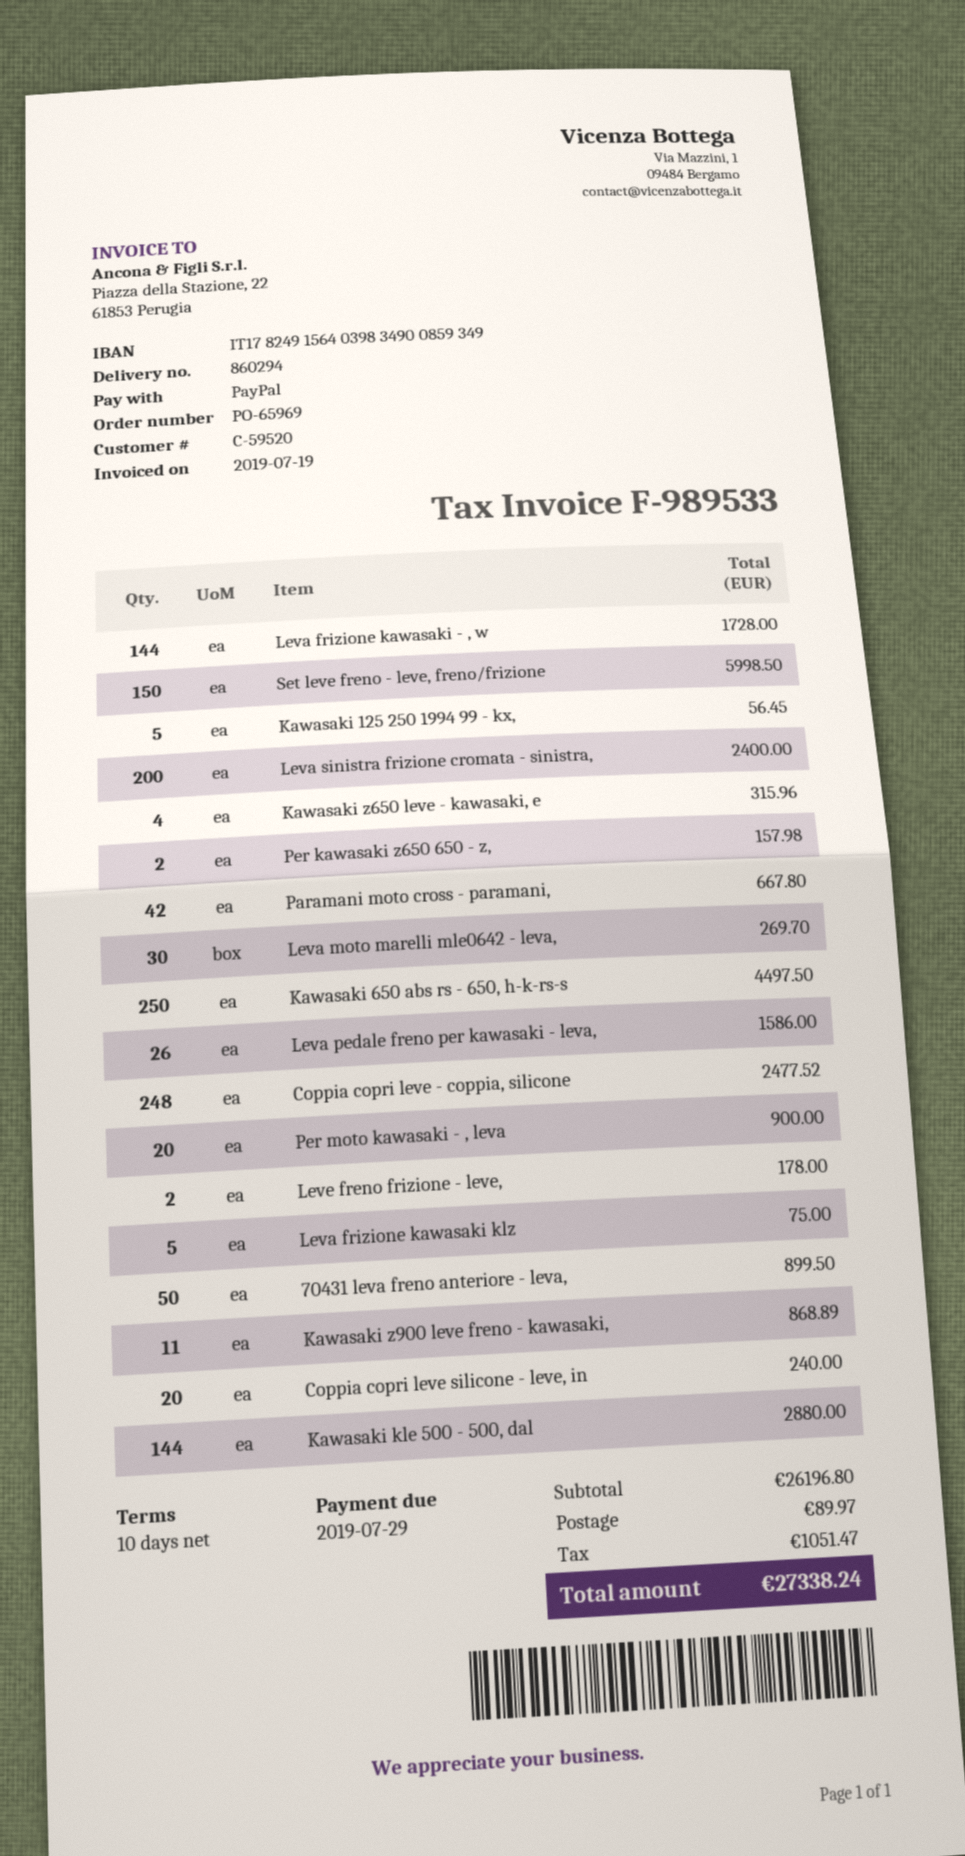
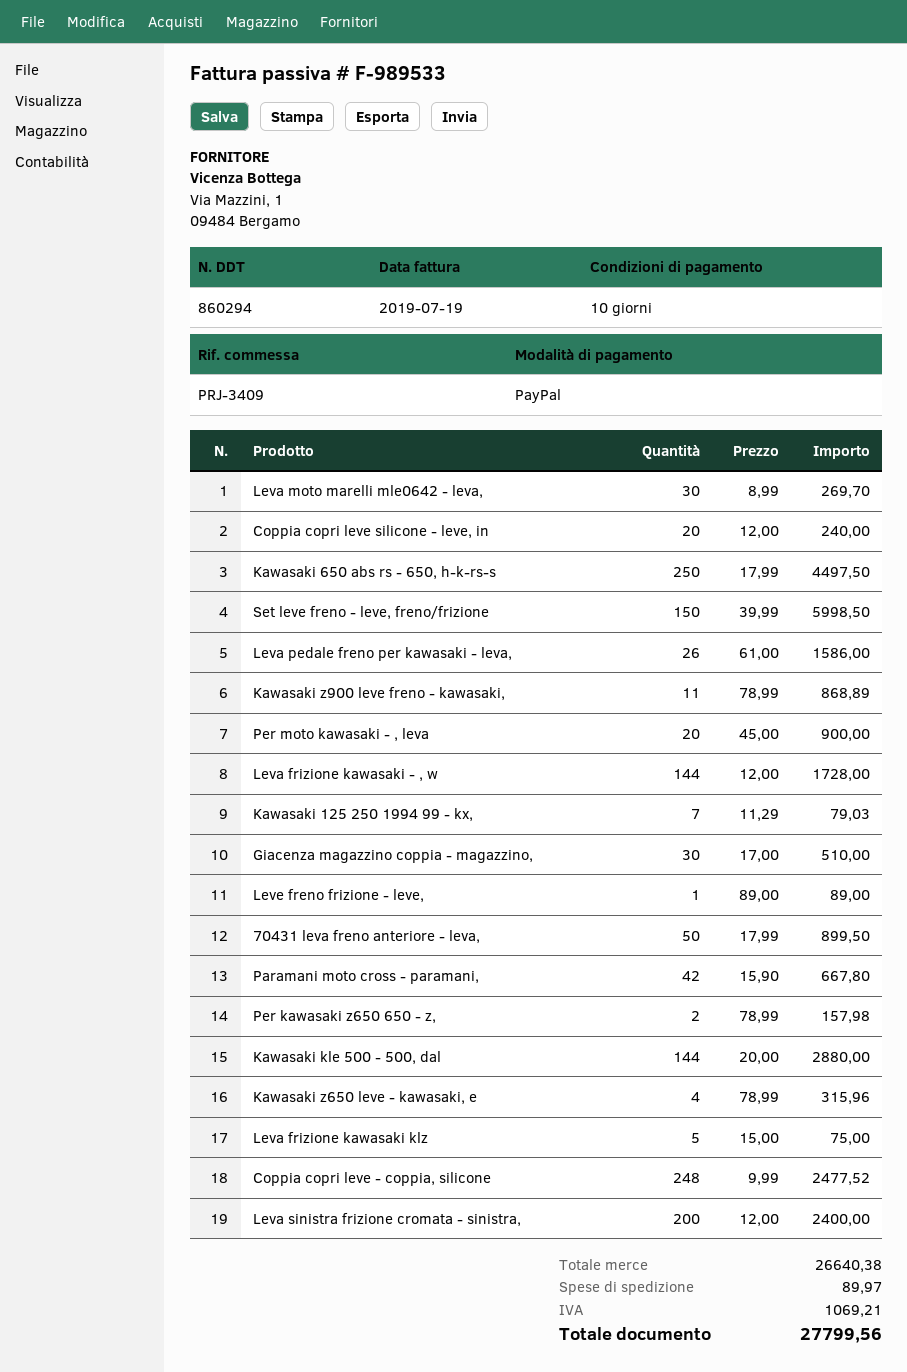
Kawasaki 125 250 1994 99 - kx,: 5 for 56.45 -> 7 for 79.03
Leve freno frizione - leve,: 2 for 178.00 -> 1 for 89.00
Giacenza magazzino coppia - magazzino,: none -> 30 for 510.00
subtotal: 26196.80 -> 26640.38
tax: 1051.47 -> 1069.21
total: 27338.24 -> 27799.56

